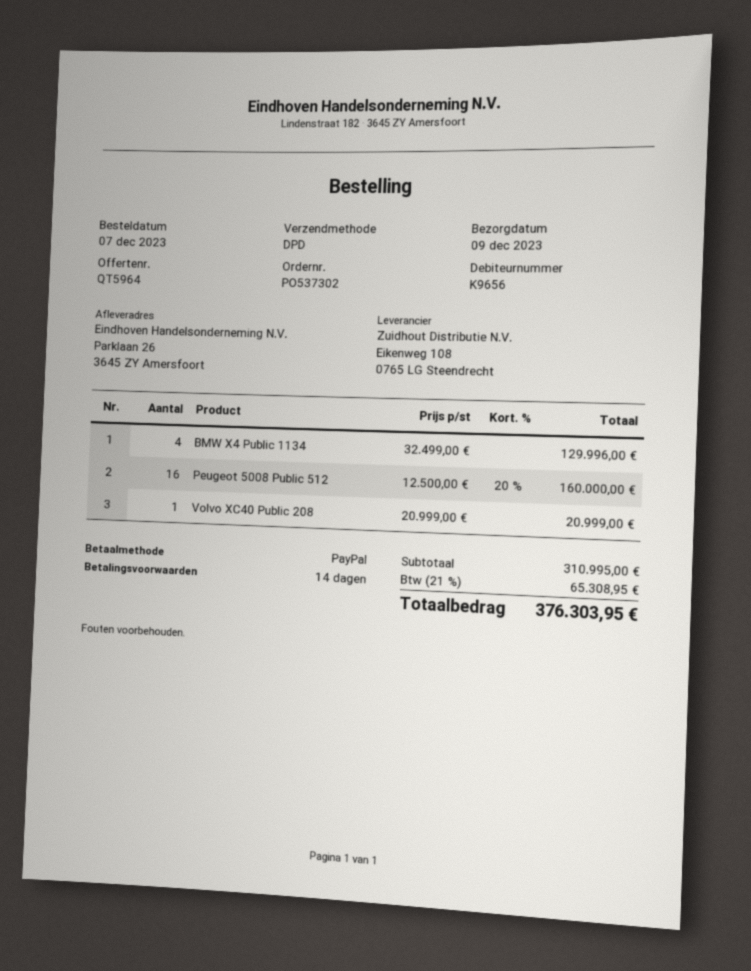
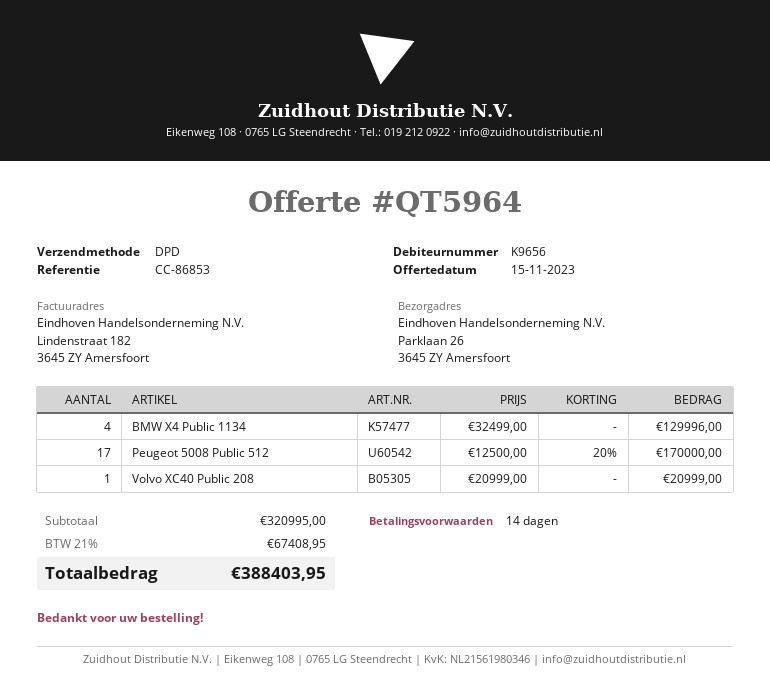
Peugeot 5008 Public 512: 16 x 12500.00 - 20% = 160000.00 -> 17 x 12500.00 - 20% = 170000.00
subtotal: 310995.00 -> 320995.00
tax: 21% = 65308.95 -> 21% = 67408.95
total: 376303.95 -> 388403.95

